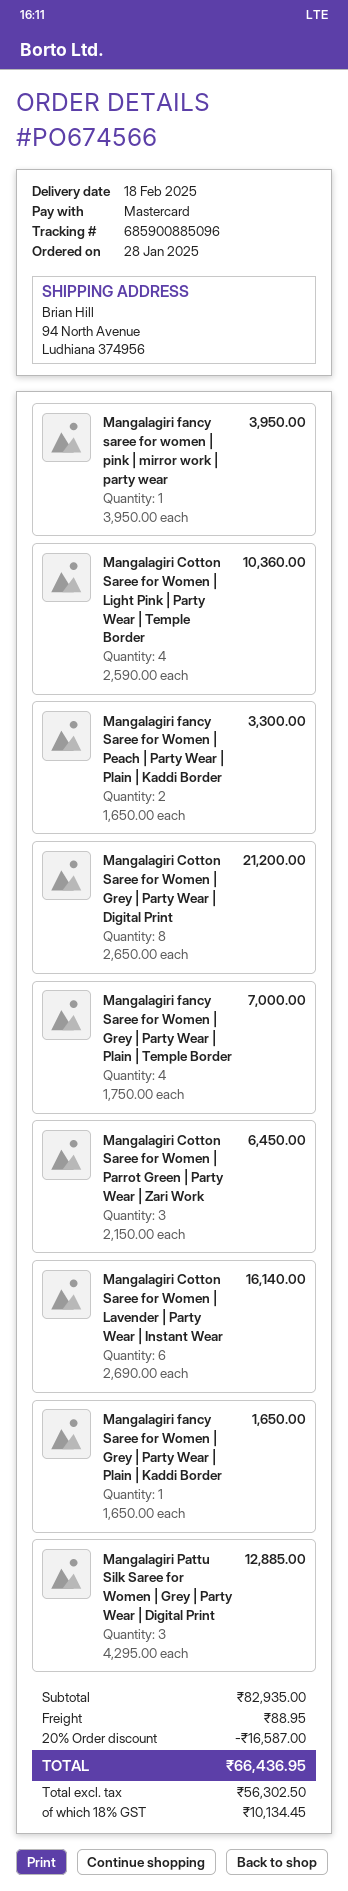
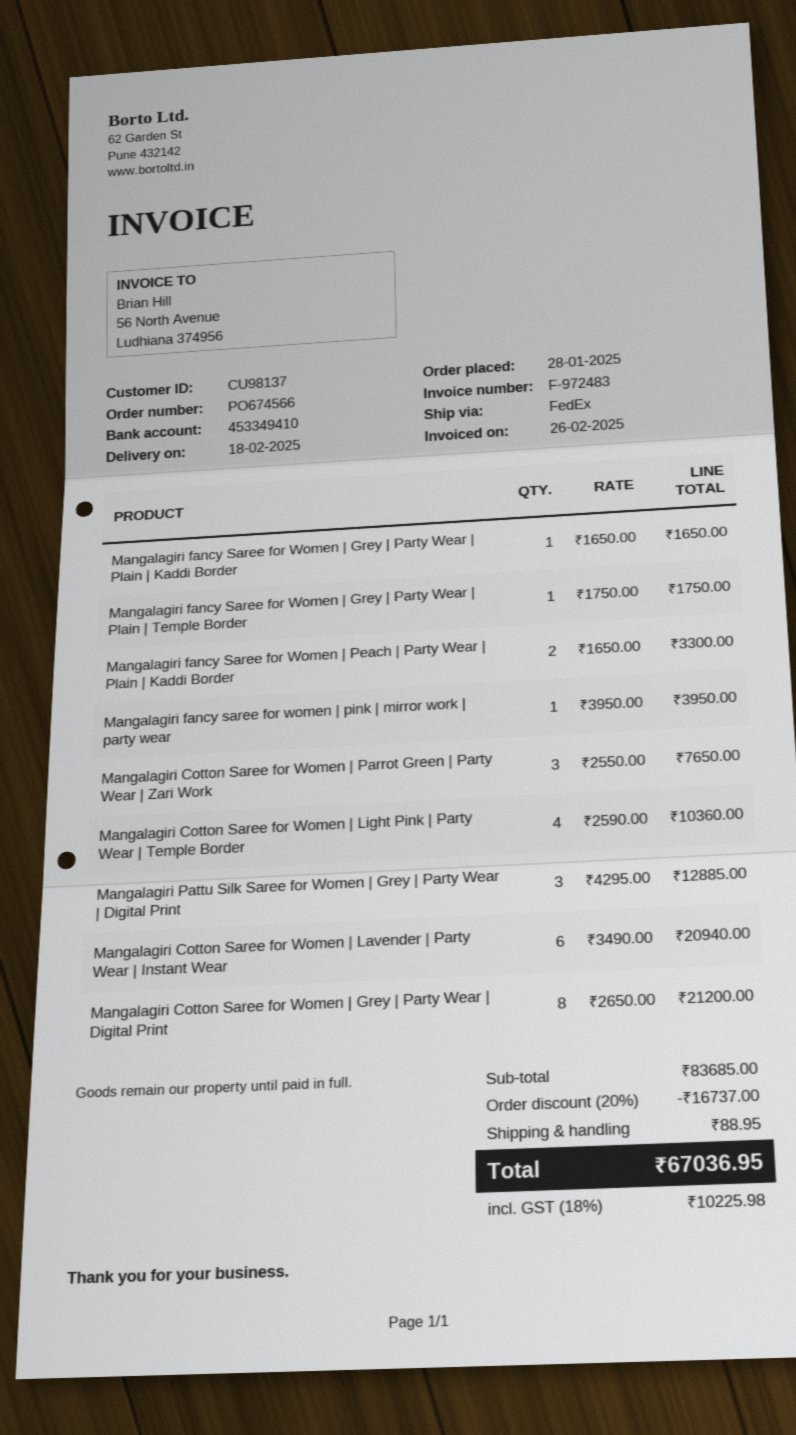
Mangalagiri fancy Saree for Women | Grey | Party Wear | Plain | Temple Border: 4 x 1750.00 = 7000.00 -> 1 x 1750.00 = 1750.00
Mangalagiri Cotton Saree for Women | Parrot Green | Party Wear | Zari Work: 3 x 2150.00 = 6450.00 -> 3 x 2550.00 = 7650.00
Mangalagiri Cotton Saree for Women | Lavender | Party Wear | Instant Wear: 6 x 2690.00 = 16140.00 -> 6 x 3490.00 = 20940.00
subtotal: 82935.00 -> 83685.00
discount: 20% = 16587.00 -> 20% = 16737.00
tax: 18% = 10134.45 -> 18% = 10225.98
total: 66436.95 -> 67036.95

